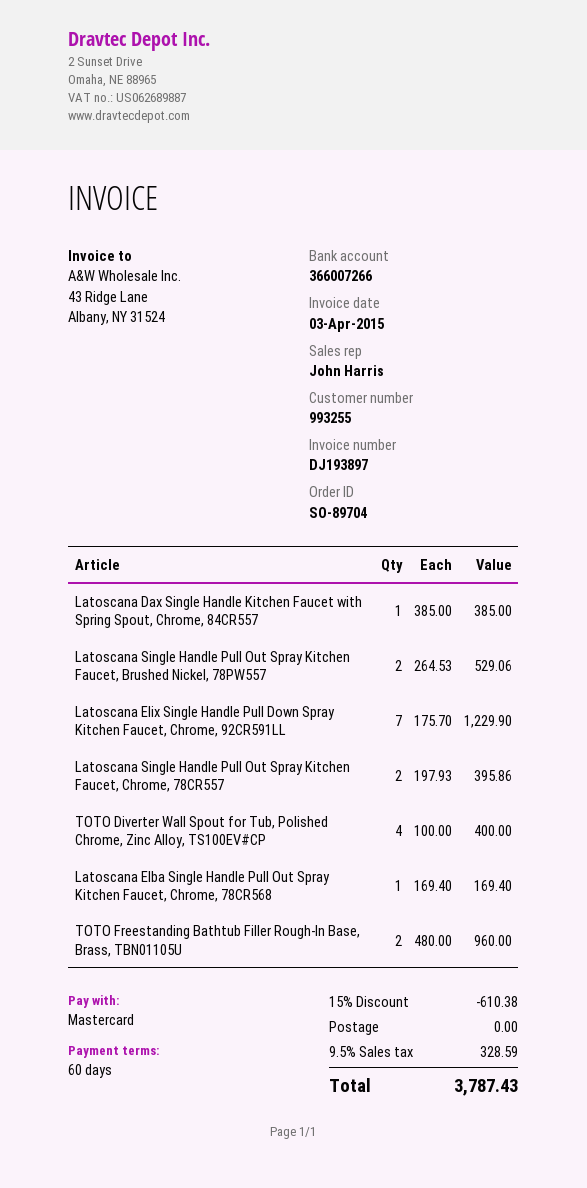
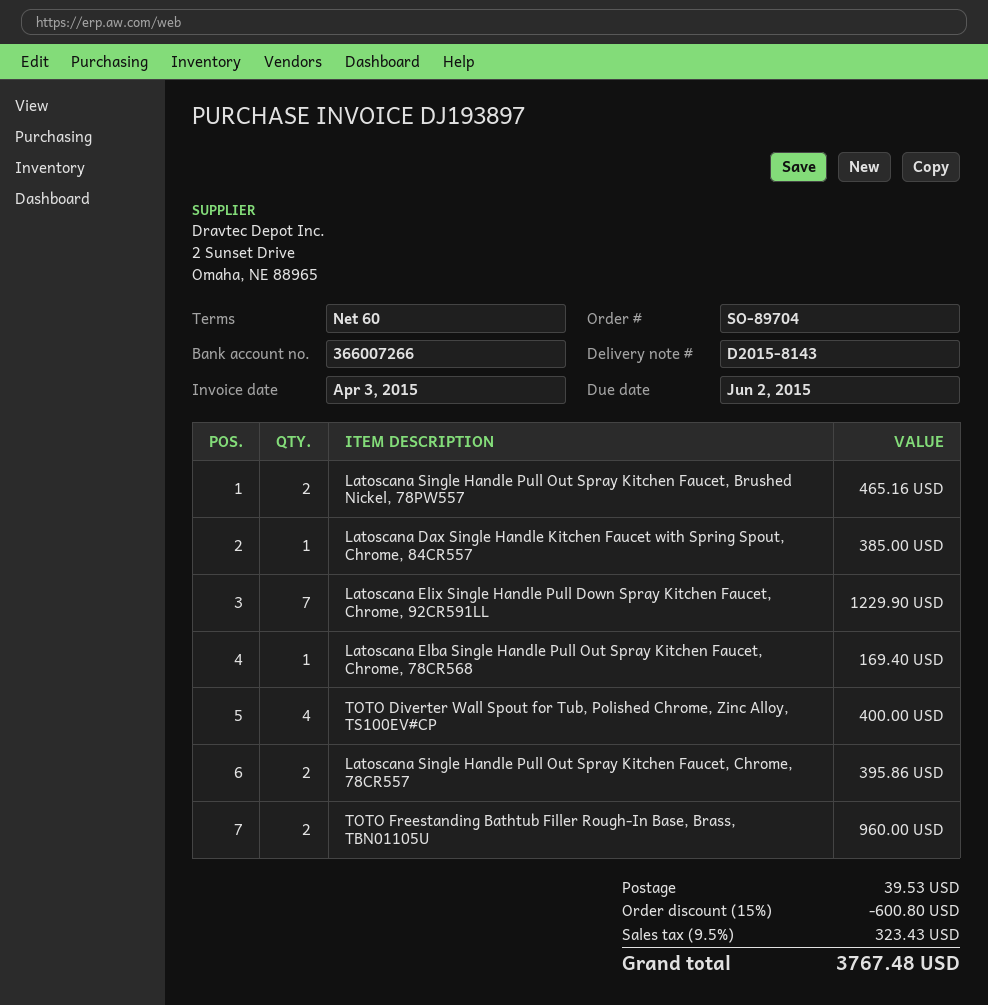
Latoscana Single Handle Pull Out Spray Kitchen Faucet, Brushed Nickel, 78PW557: 2 for 529.06 -> 2 for 465.16
discount: 15% = 610.38 -> 15% = 600.80
shipping: 0.00 -> 39.53
tax: 9.5% = 328.59 -> 9.5% = 323.43
total: 3787.43 -> 3767.48

